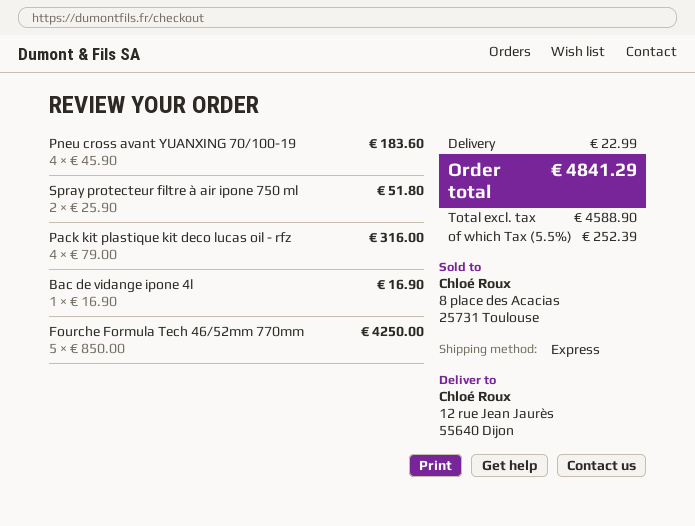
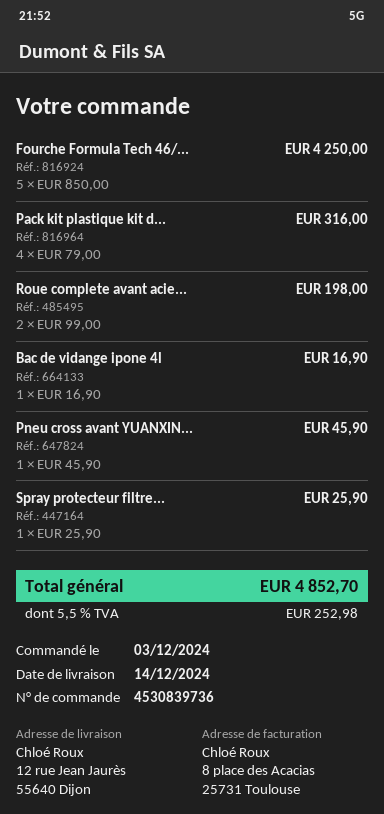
Pneu cross avant YUANXING 70/100-19: 4 x 45.90 = 183.60 -> 1 x 45.90 = 45.90
Spray protecteur filtre à air ipone 750 ml: 2 x 25.90 = 51.80 -> 1 x 25.90 = 25.90
Roue complete avant acie...: none -> 2 x 99.00 = 198.00
shipping: 22.99 -> none
tax: 5.5% = 252.39 -> 5.5% = 252.98
total: 4841.29 -> 4852.70

